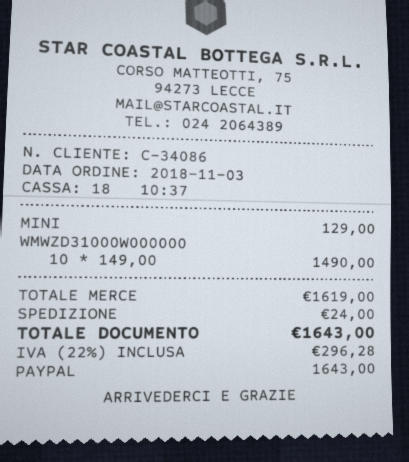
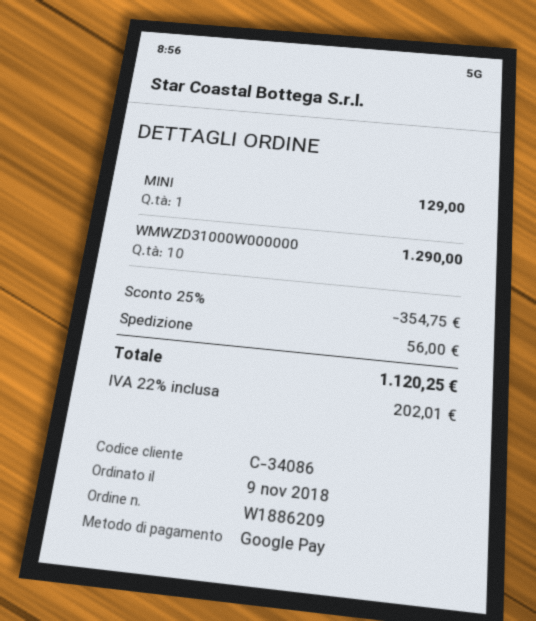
order date: 2018-11-03 -> 2018-11-09
payment method: PayPal -> Google Pay
WMWZD31000W000000: 10 for 1490.00 -> 10 for 1290.00
discount: none -> 25% = 354.75
shipping: 24.00 -> 56.00
tax: 22% = 296.28 -> 22% = 202.01
total: 1643.00 -> 1120.25

